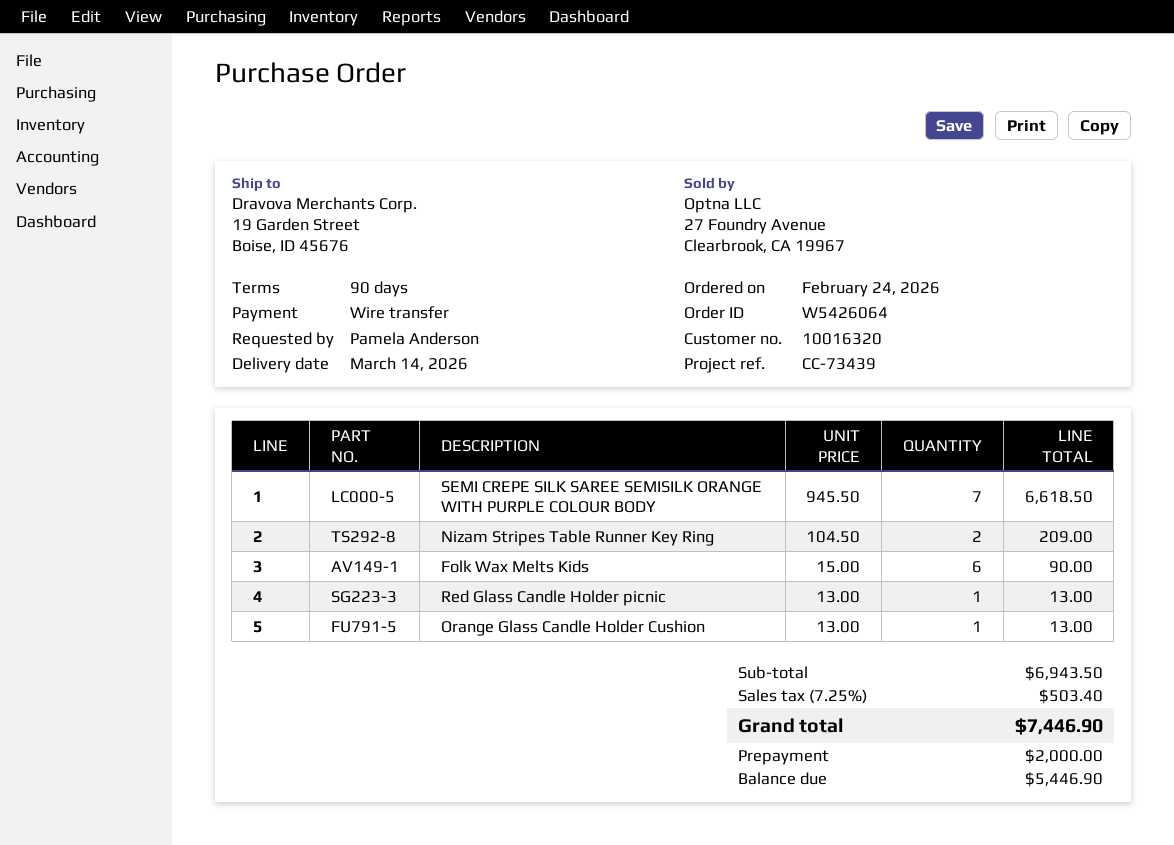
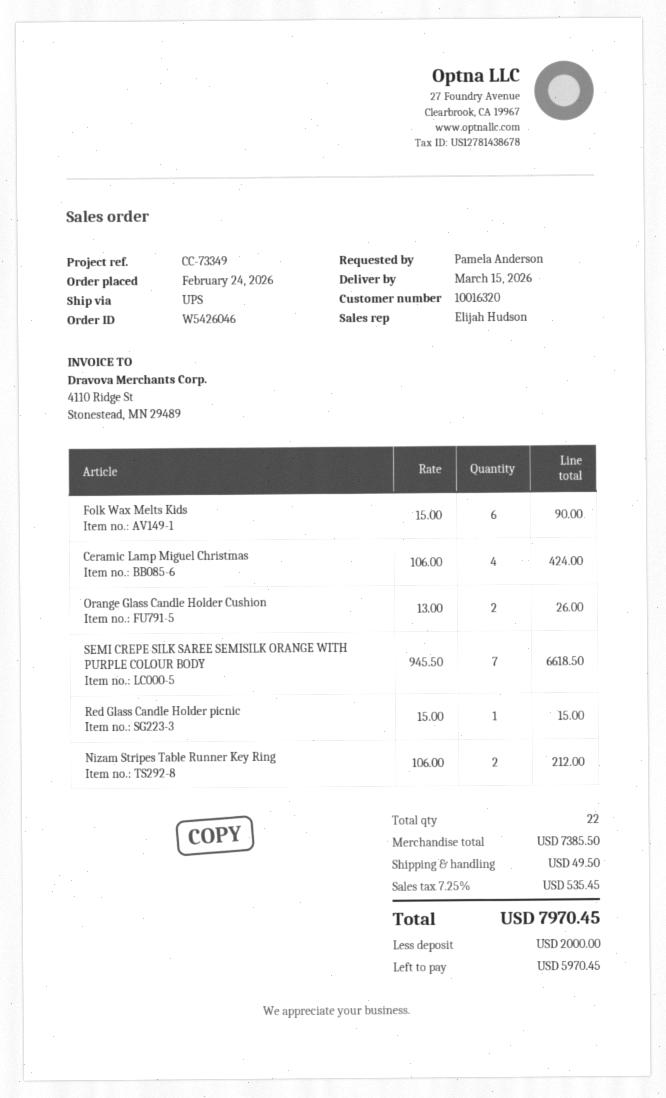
order number: W5426064 -> W5426046
delivery date: 2026-03-14 -> 2026-03-15
reference: CC-73439 -> CC-73349
Nizam Stripes Table Runner Key Ring: 2 x 104.50 = 209.00 -> 2 x 106.00 = 212.00
Red Glass Candle Holder picnic: 1 x 13.00 = 13.00 -> 1 x 15.00 = 15.00
Orange Glass Candle Holder Cushion: 1 x 13.00 = 13.00 -> 2 x 13.00 = 26.00
Ceramic Lamp Miguel Christmas: none -> 4 x 106.00 = 424.00
subtotal: 6943.50 -> 7385.50
shipping: none -> 49.50
tax: 7.25% = 503.40 -> 7.25% = 535.45
total: 7446.90 -> 7970.45
balance: 5446.90 -> 5970.45

